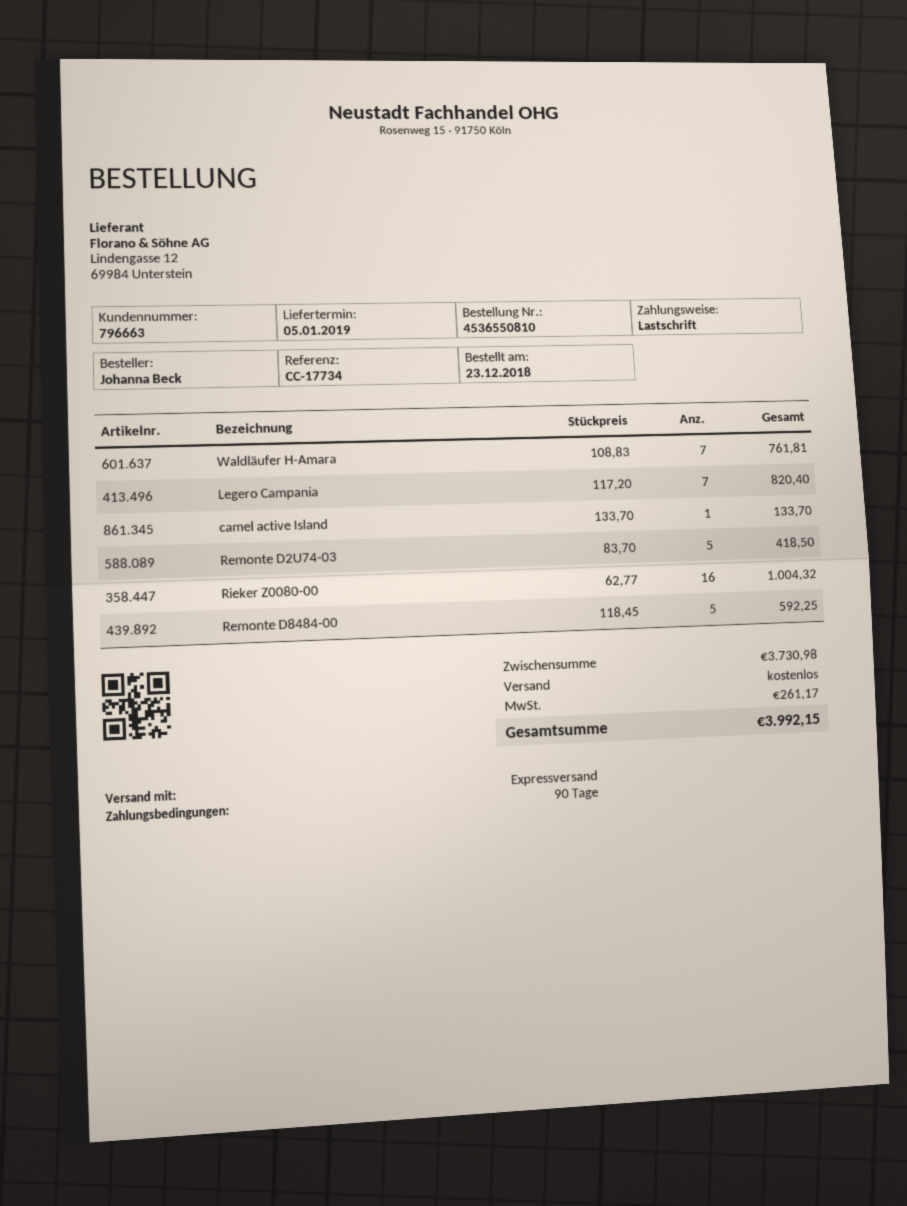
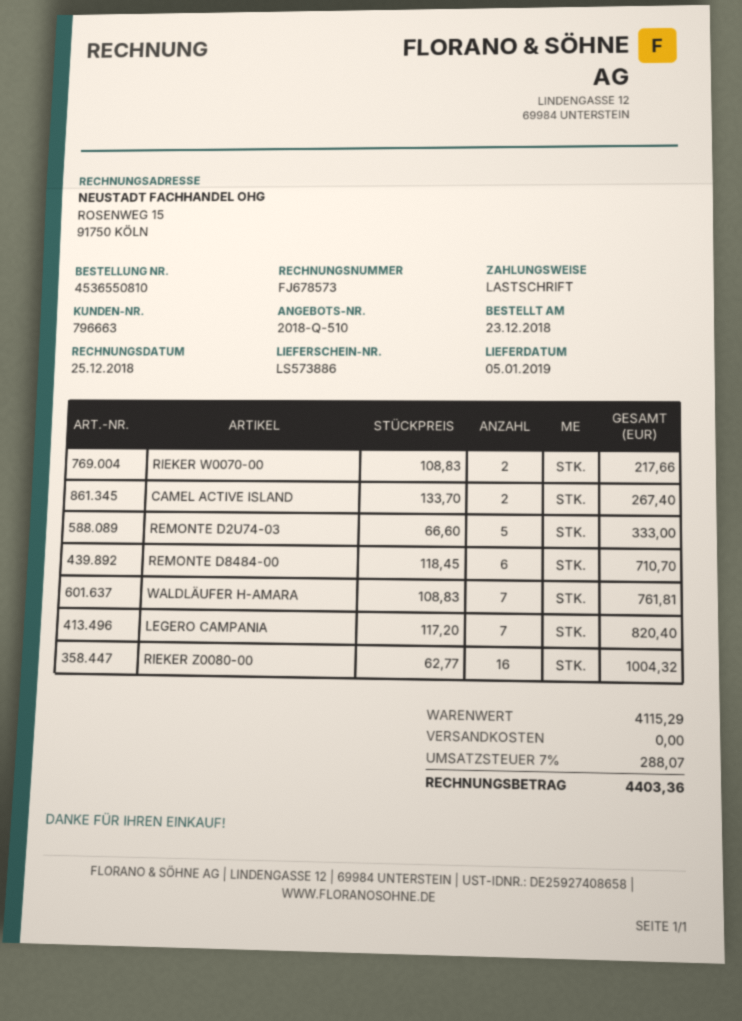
camel active Island: 1 x 133.70 = 133.70 -> 2 x 133.70 = 267.40
Remonte D2U74-03: 5 x 83.70 = 418.50 -> 5 x 66.60 = 333.00
Remonte D8484-00: 5 x 118.45 = 592.25 -> 6 x 118.45 = 710.70
RIEKER W0070-00: none -> 2 x 108.83 = 217.66
subtotal: 3730.98 -> 4115.29
tax: 261.17 -> 288.07
total: 3992.15 -> 4403.36

